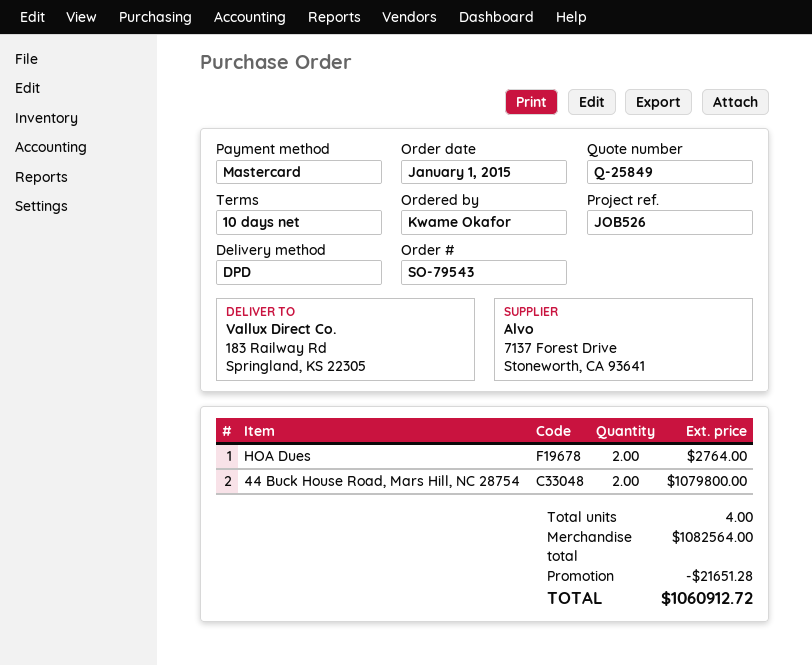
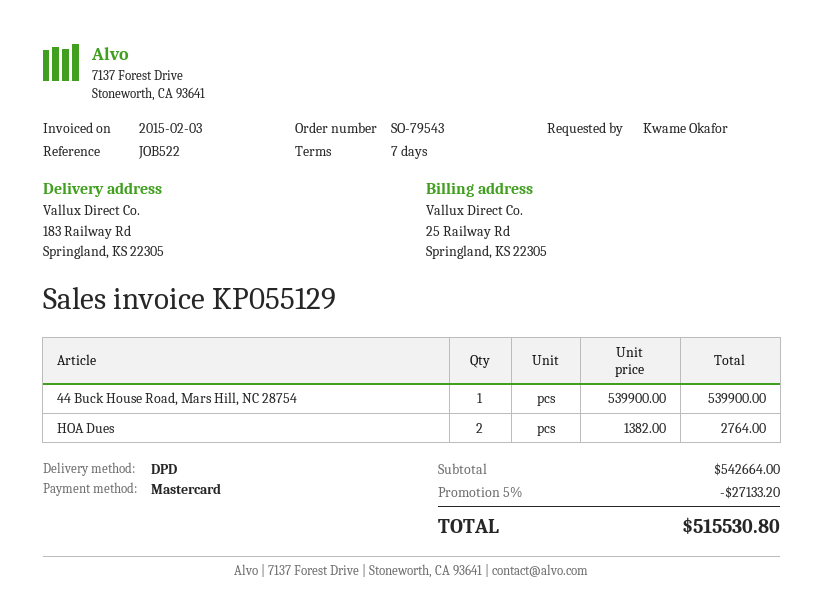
payment terms: 10 days -> 7 days
reference: JOB526 -> JOB522
44 Buck House Road, Mars Hill, NC 28754: 2 for 1079800.00 -> 1 for 539900.00
subtotal: 1082564.00 -> 542664.00
discount: 21651.28 -> 27133.20
total: 1060912.72 -> 515530.80

